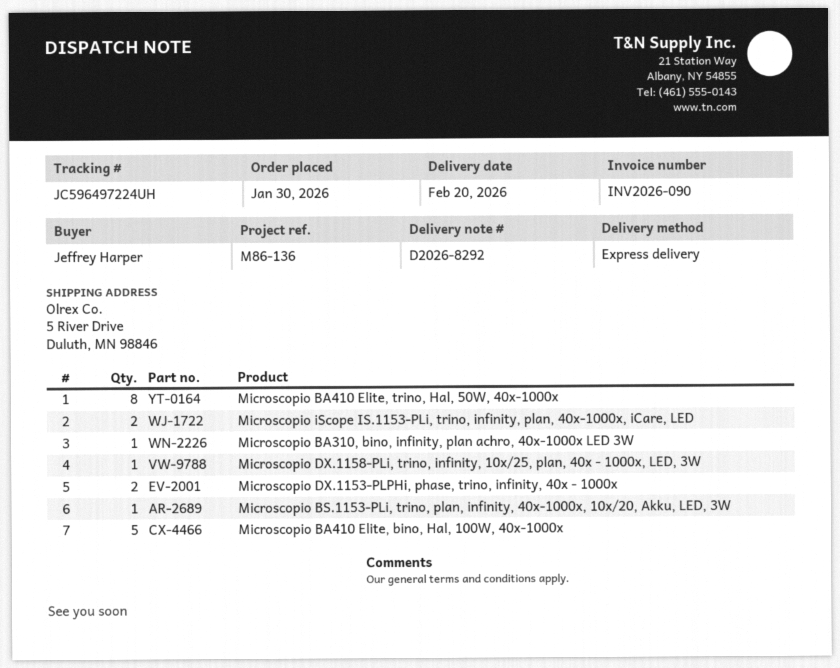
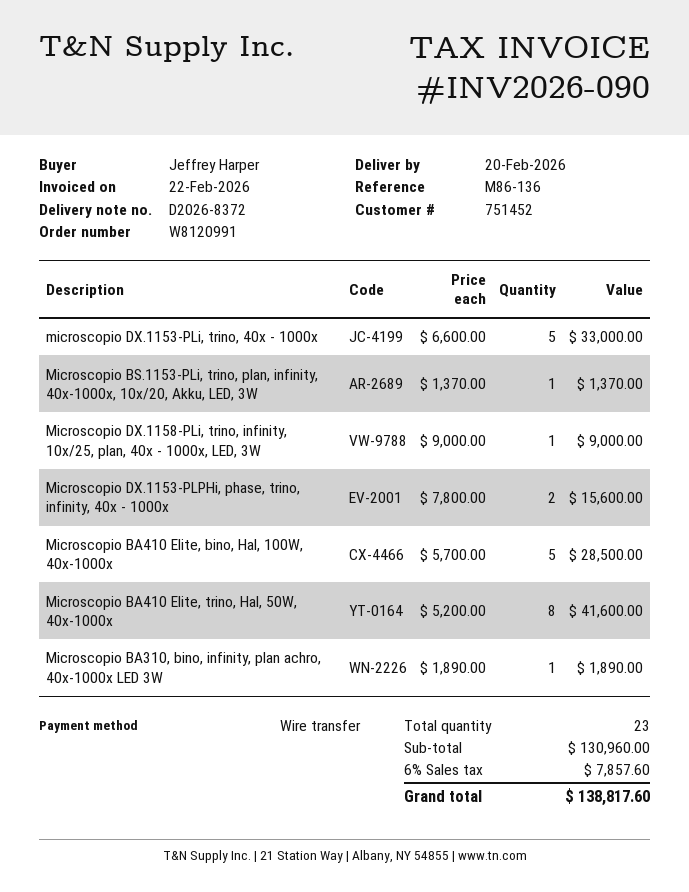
delivery note number: D2026-8292 -> D2026-8372
Microscopio iScope IS.1153-PLi, trino, infinity, plan, 40x-1000x, iCare, LED: 2 -> none
microscopio DX.1153-PLi, trino, 40x - 1000x: none -> 5

